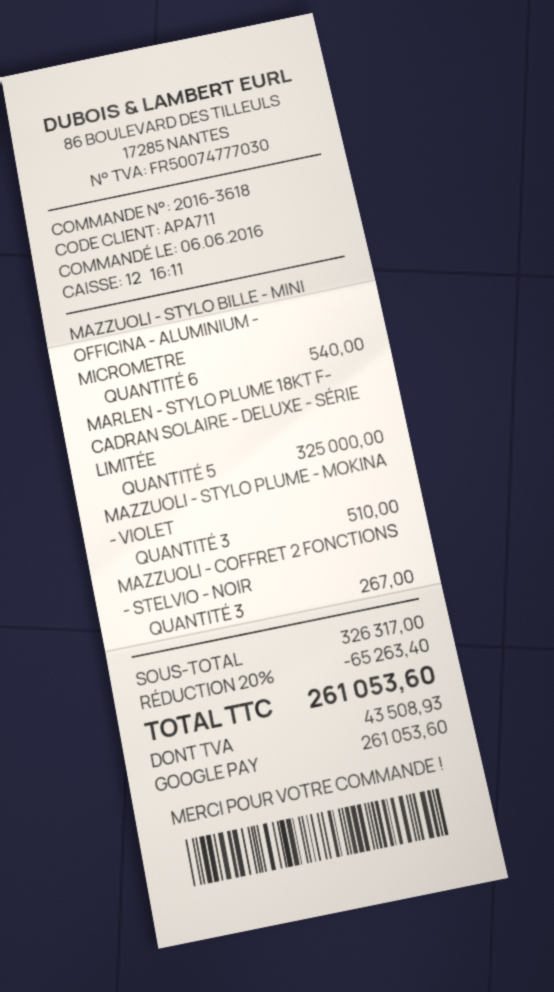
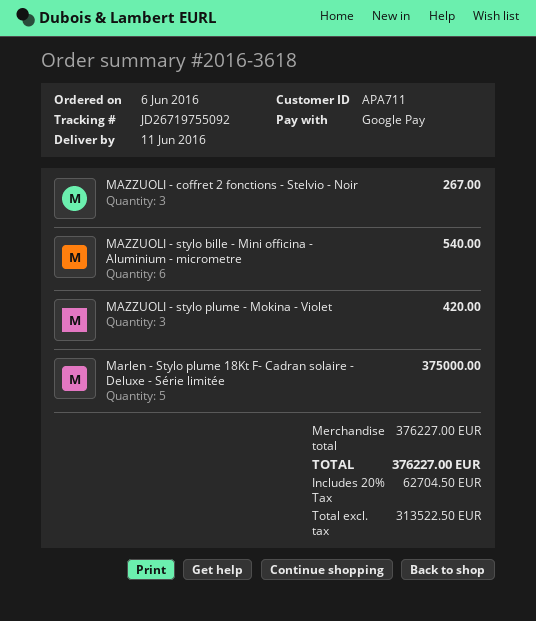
MARLEN - STYLO PLUME 18KT F- CADRAN SOLAIRE - DELUXE - SÉRIE LIMITÉE: 5 for 325000.00 -> 5 for 375000.00
MAZZUOLI - STYLO PLUME - MOKINA - VIOLET: 3 for 510.00 -> 3 for 420.00
subtotal: 326317.00 -> 376227.00
discount: 20% = 65263.40 -> none
tax: 43508.93 -> 62704.50
total: 261053.60 -> 376227.00

